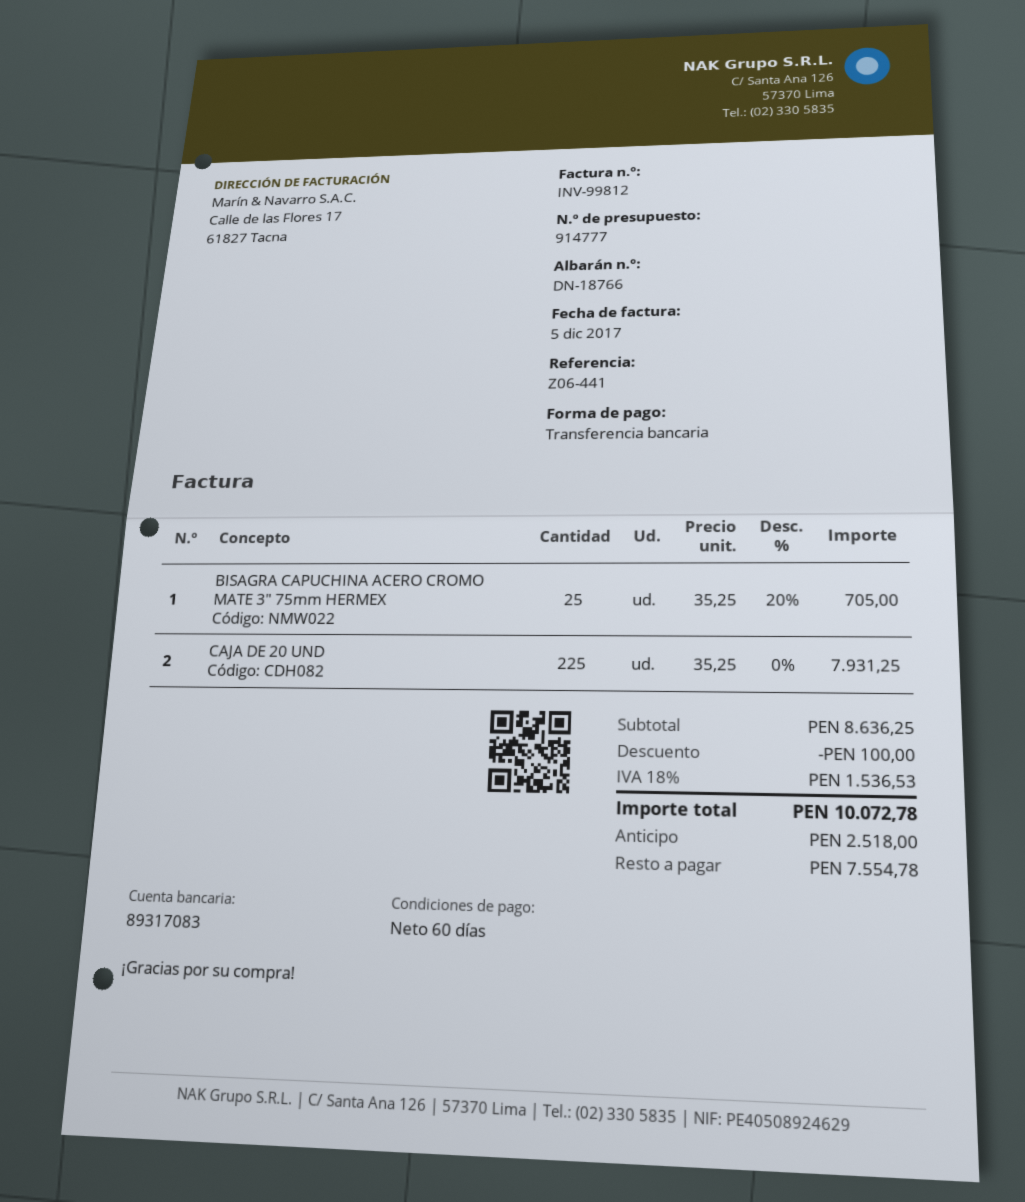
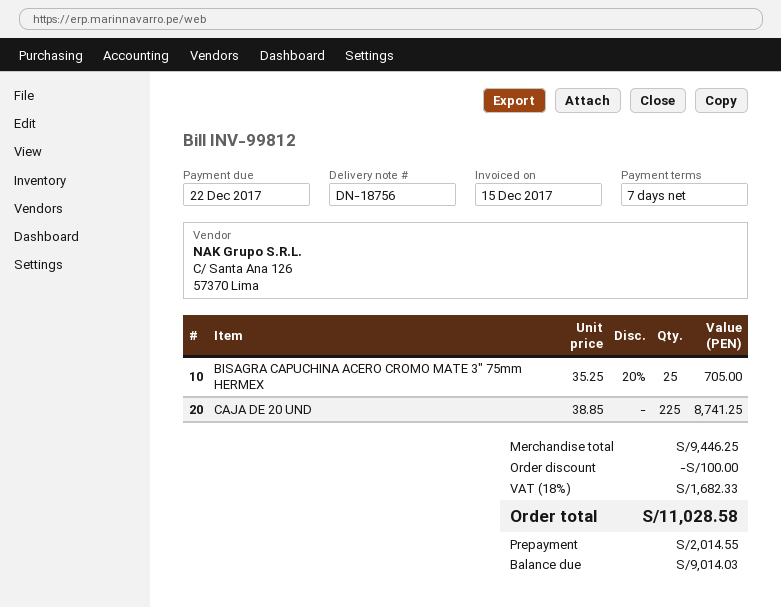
delivery note number: DN-18766 -> DN-18756
invoice date: 2017-12-05 -> 2017-12-15
payment terms: 60 days -> 7 days
CAJA DE 20 UND: 225 x 35.25 = 7931.25 -> 225 x 38.85 = 8741.25
subtotal: 8636.25 -> 9446.25
tax: 18% = 1536.53 -> 18% = 1682.33
total: 10072.78 -> 11028.58
deposit: 2518.00 -> 2014.55
balance: 7554.78 -> 9014.03

